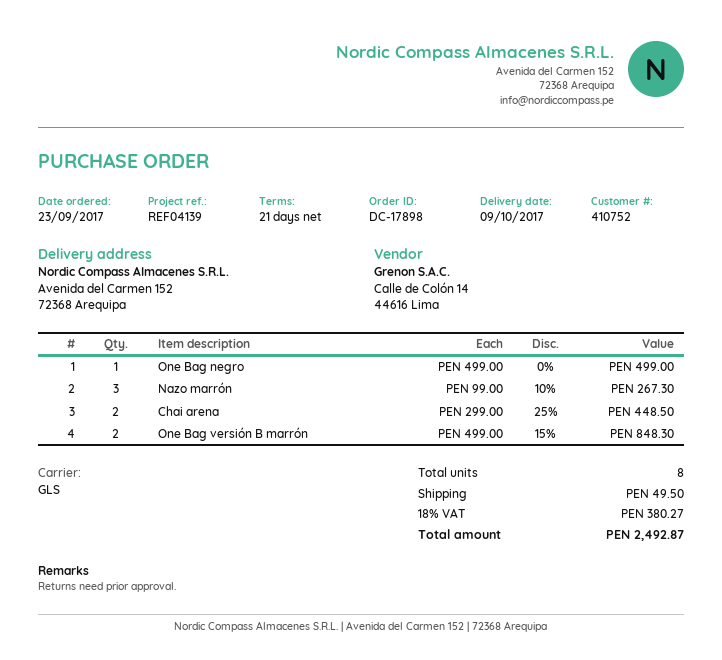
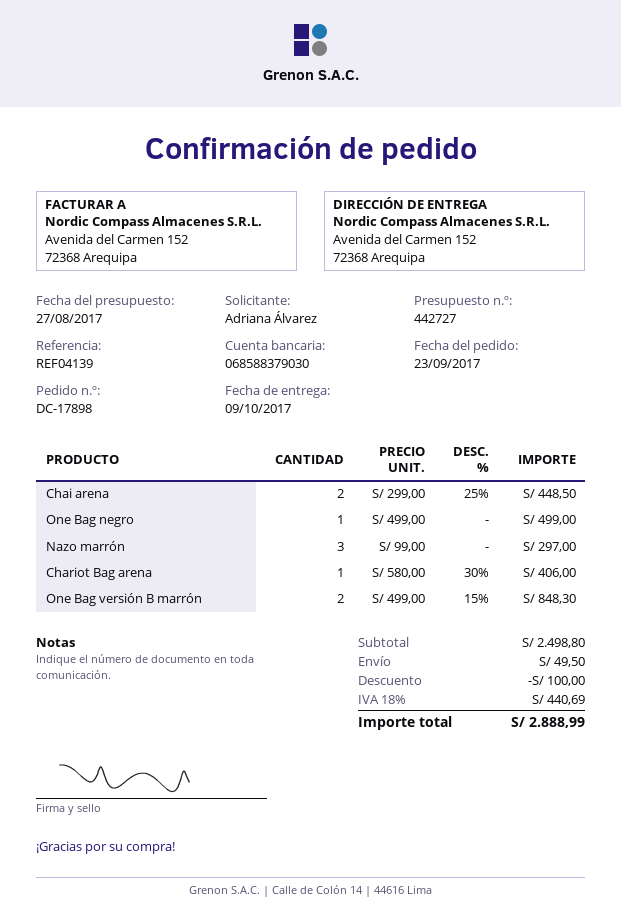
Nazo marrón: 3 x 99.00 - 10% = 267.30 -> 3 x 99.00 = 297.00
Chariot Bag arena: none -> 1 x 580.00 - 30% = 406.00
discount: none -> 100.00
tax: 18% = 380.27 -> 18% = 440.69
total: 2492.87 -> 2888.99

